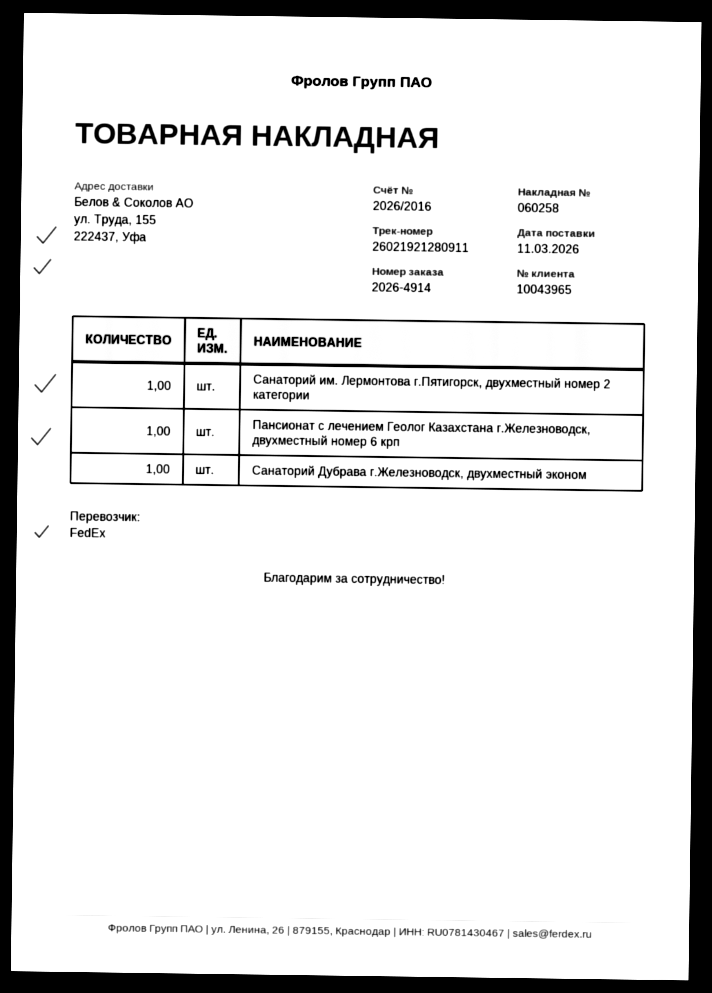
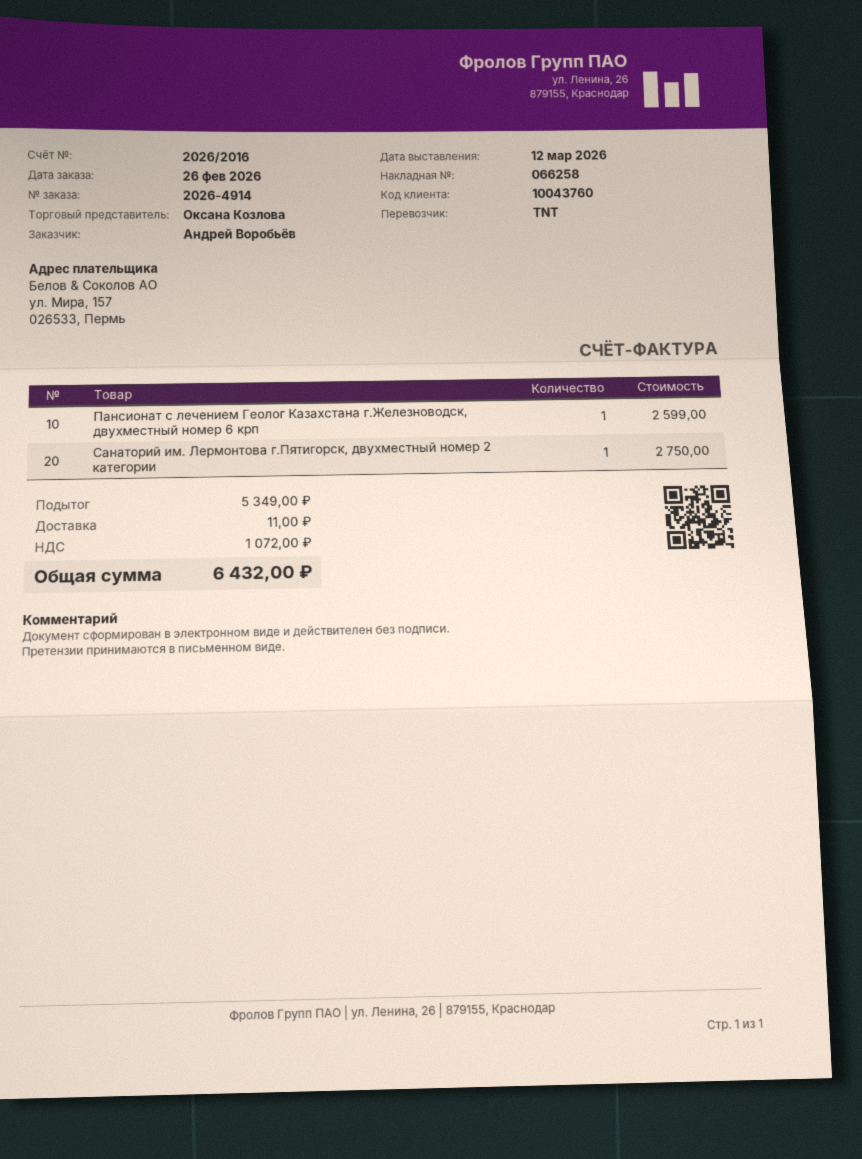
delivery note number: 060258 -> 066258
customer number: 10043965 -> 10043760
shipping method: FedEx -> TNT
Санаторий Дубрава г.Железноводск, двухместный эконом: 1 -> none

